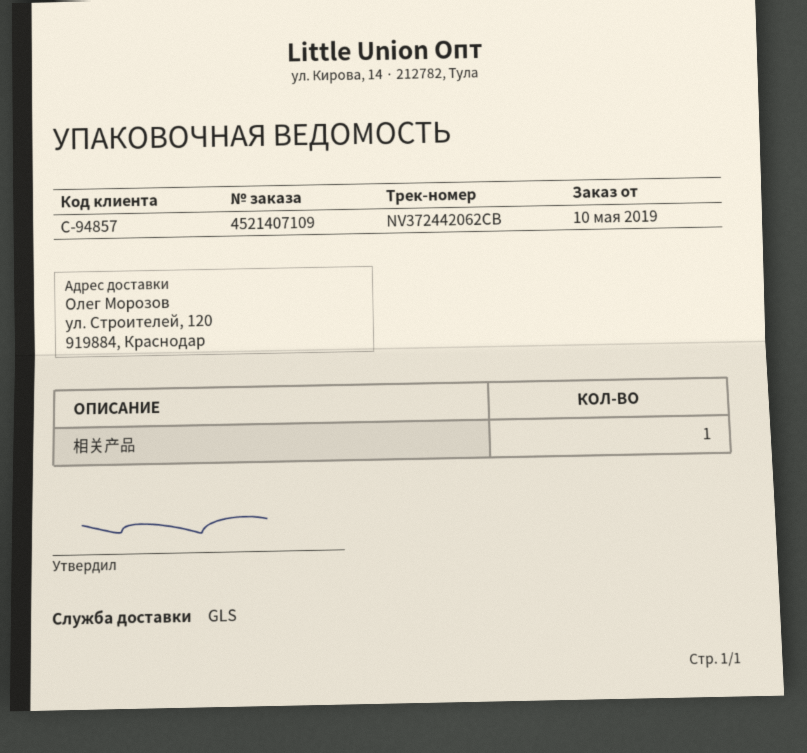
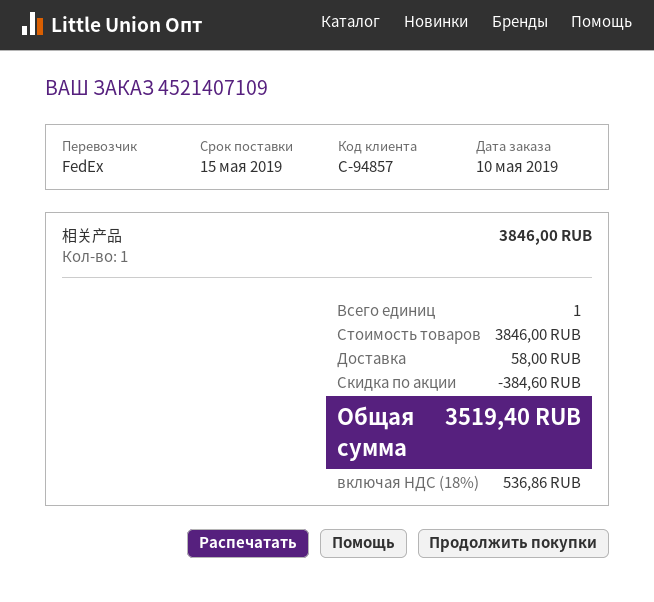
shipping method: GLS -> FedEx

